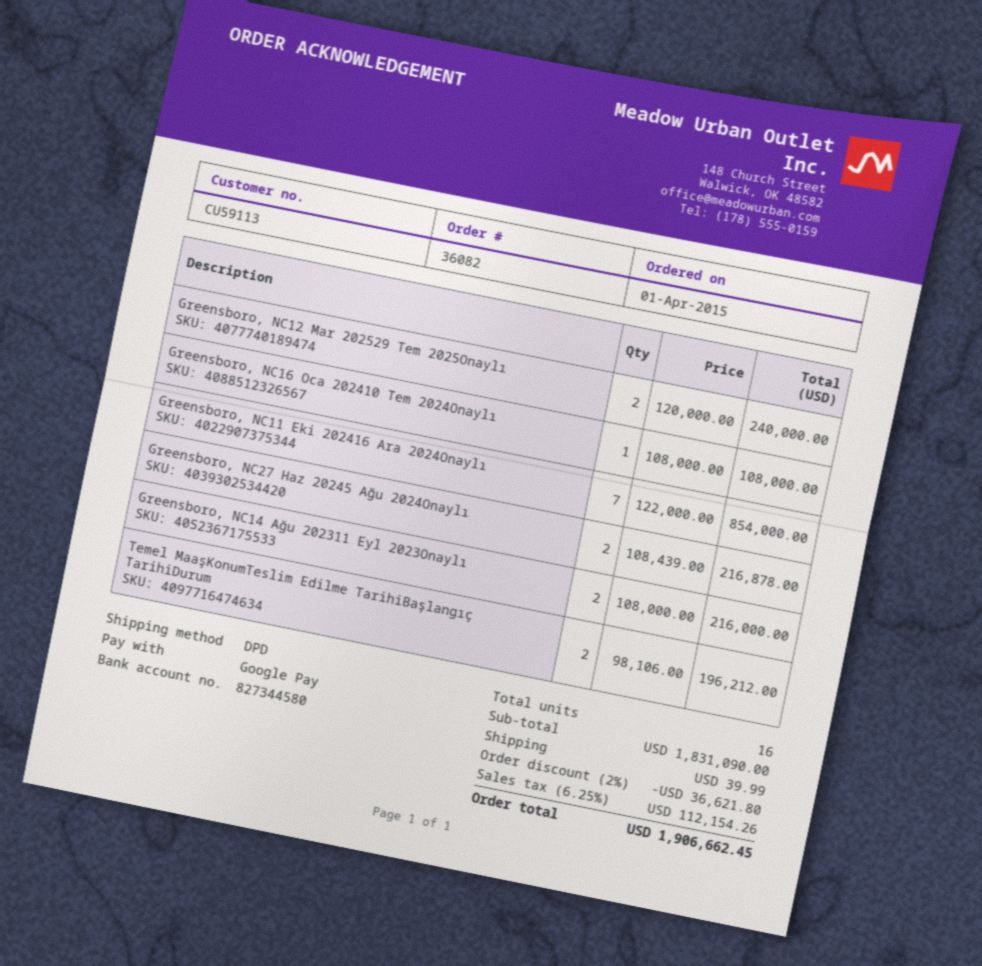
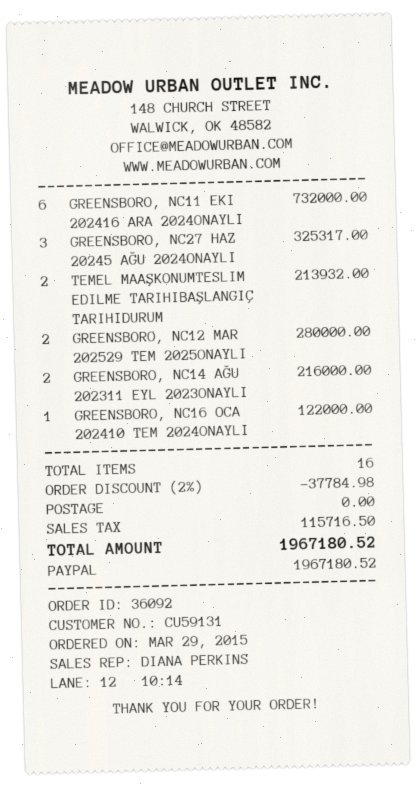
order number: 36082 -> 36092
order date: 2015-04-01 -> 2015-03-29
customer number: CU59113 -> CU59131
payment method: Google Pay -> PayPal
Greensboro, NC12 Mar 202529 Tem 2025Onaylı: 2 for 240000.00 -> 2 for 280000.00
Greensboro, NC16 Oca 202410 Tem 2024Onaylı: 1 for 108000.00 -> 1 for 122000.00
Greensboro, NC11 Eki 202416 Ara 2024Onaylı: 7 for 854000.00 -> 6 for 732000.00
Greensboro, NC27 Haz 20245 Ağu 2024Onaylı: 2 for 216878.00 -> 3 for 325317.00
Temel MaaşKonumTeslim Edilme TarihiBaşlangıç TarihiDurum: 2 for 196212.00 -> 2 for 213932.00
discount: 2% = 36621.80 -> 2% = 37784.98
shipping: 39.99 -> 0.00
tax: 112154.26 -> 115716.50
total: 1906662.45 -> 1967180.52

